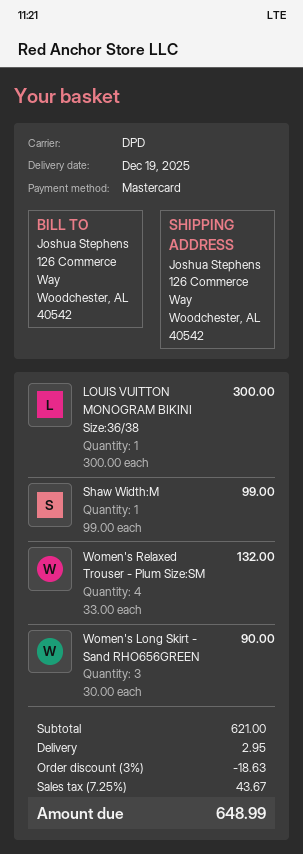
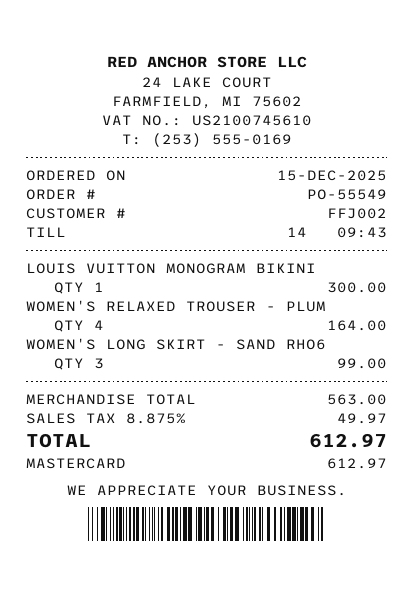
Shaw Width:M: 1 for 99.00 -> none
Women's Relaxed Trouser - Plum Size:SM: 4 for 132.00 -> 4 for 164.00
Women's Long Skirt - Sand RHO656GREEN: 3 for 90.00 -> 3 for 99.00
subtotal: 621.00 -> 563.00
discount: 3% = 18.63 -> none
shipping: 2.95 -> none
tax: 7.25% = 43.67 -> 8.875% = 49.97
total: 648.99 -> 612.97

